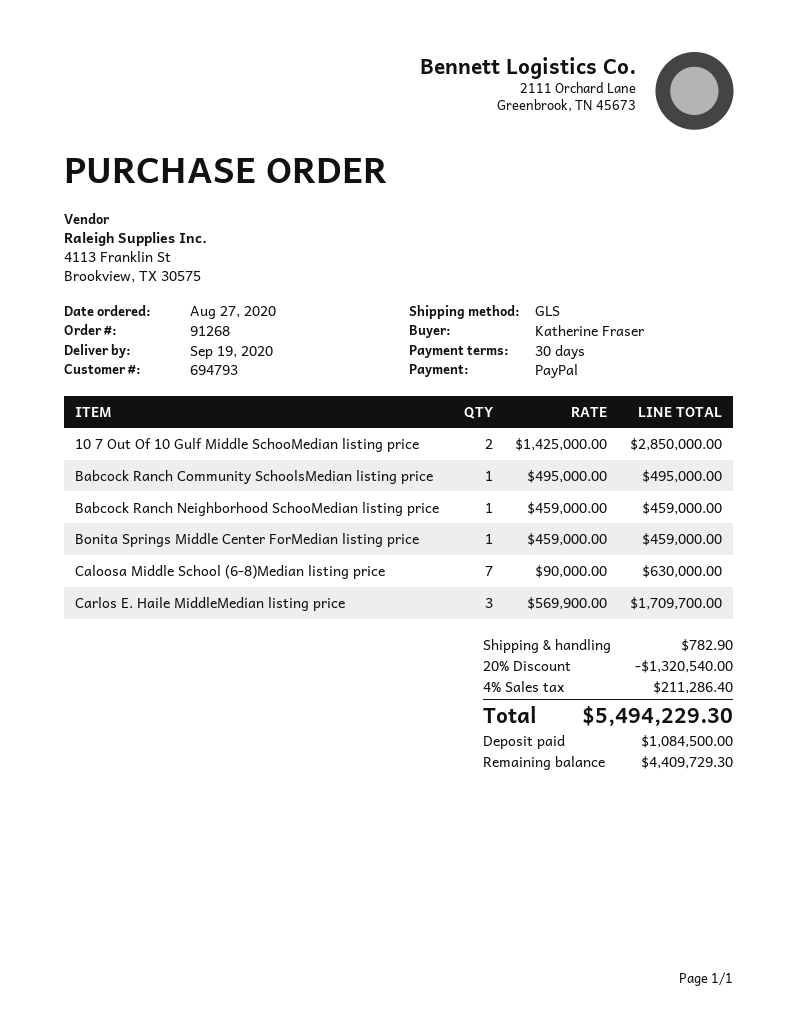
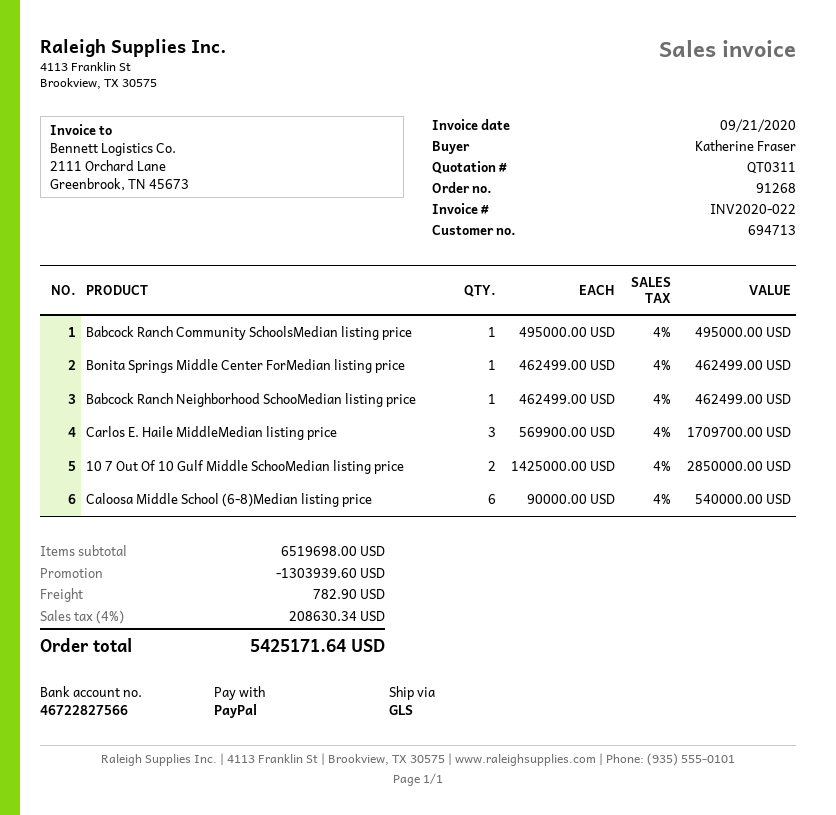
customer number: 694793 -> 694713
Babcock Ranch Neighborhood SchooMedian listing price: 1 x 459000.00 = 459000.00 -> 1 x 462499.00 = 462499.00
Bonita Springs Middle Center ForMedian listing price: 1 x 459000.00 = 459000.00 -> 1 x 462499.00 = 462499.00
Caloosa Middle School (6-8)Median listing price: 7 x 90000.00 = 630000.00 -> 6 x 90000.00 = 540000.00
discount: 1320540.00 -> 1303939.60
tax: 4% = 211286.40 -> 4% = 208630.34
total: 5494229.30 -> 5425171.64

